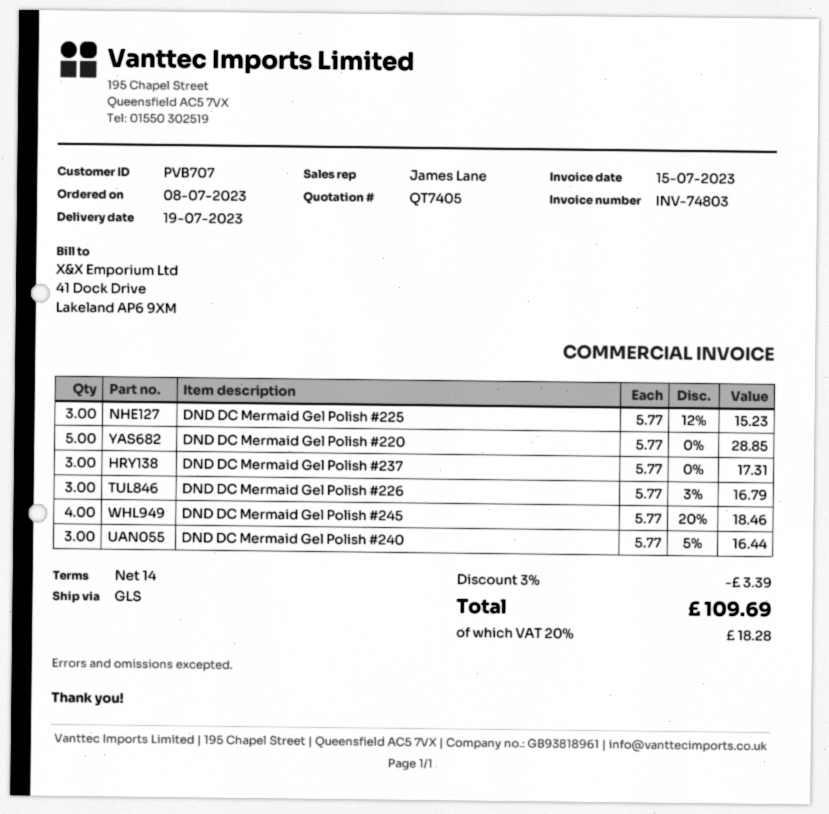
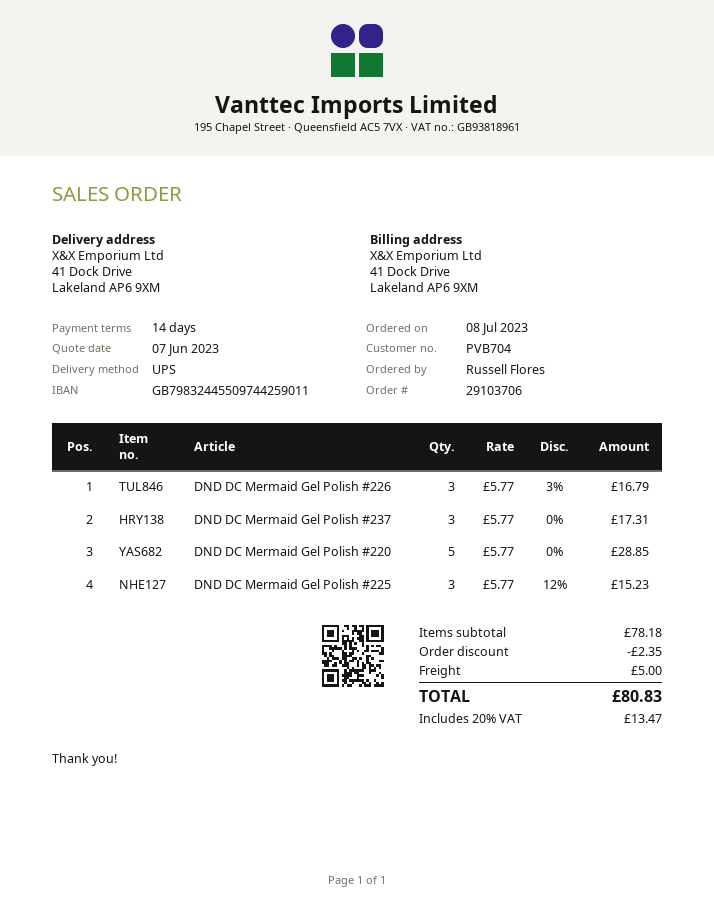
customer number: PVB707 -> PVB704
shipping method: GLS -> UPS
DND DC Mermaid Gel Polish #245: 4 x 5.77 - 20% = 18.46 -> none
DND DC Mermaid Gel Polish #240: 3 x 5.77 - 5% = 16.44 -> none
discount: 3.39 -> 2.35
shipping: none -> 5.00
tax: 20% = 18.28 -> 20% = 13.47
total: 109.69 -> 80.83

